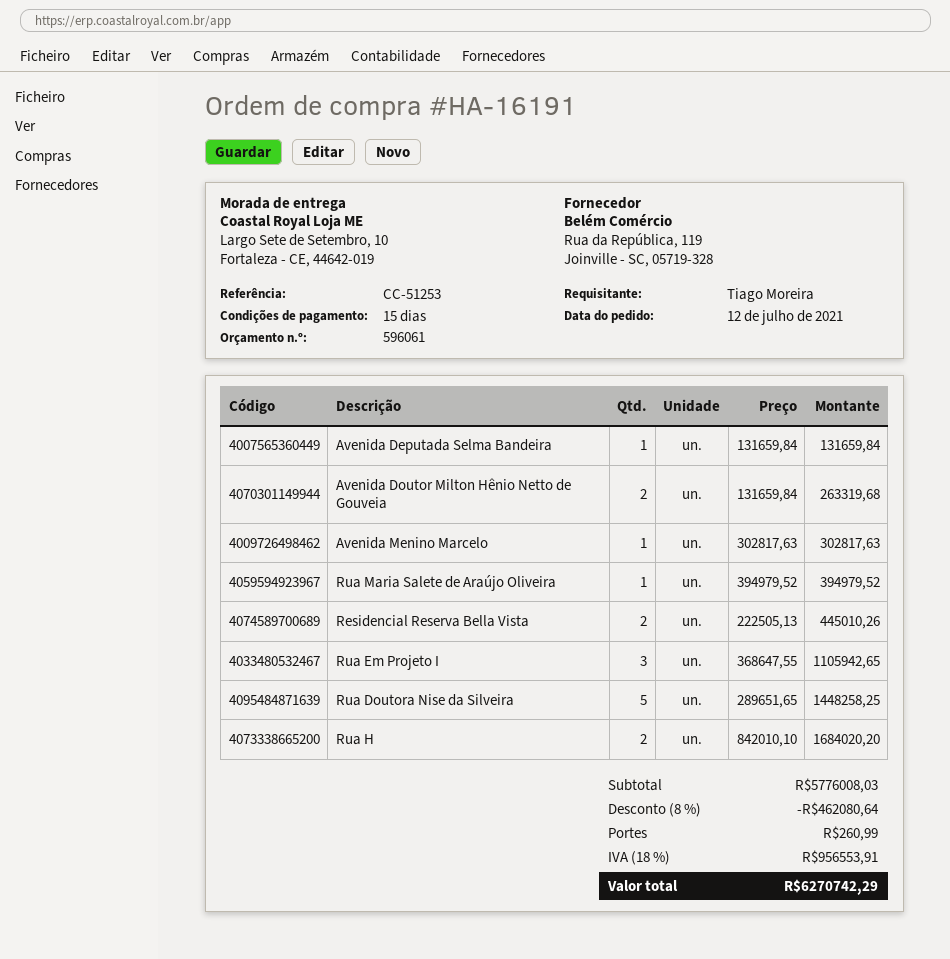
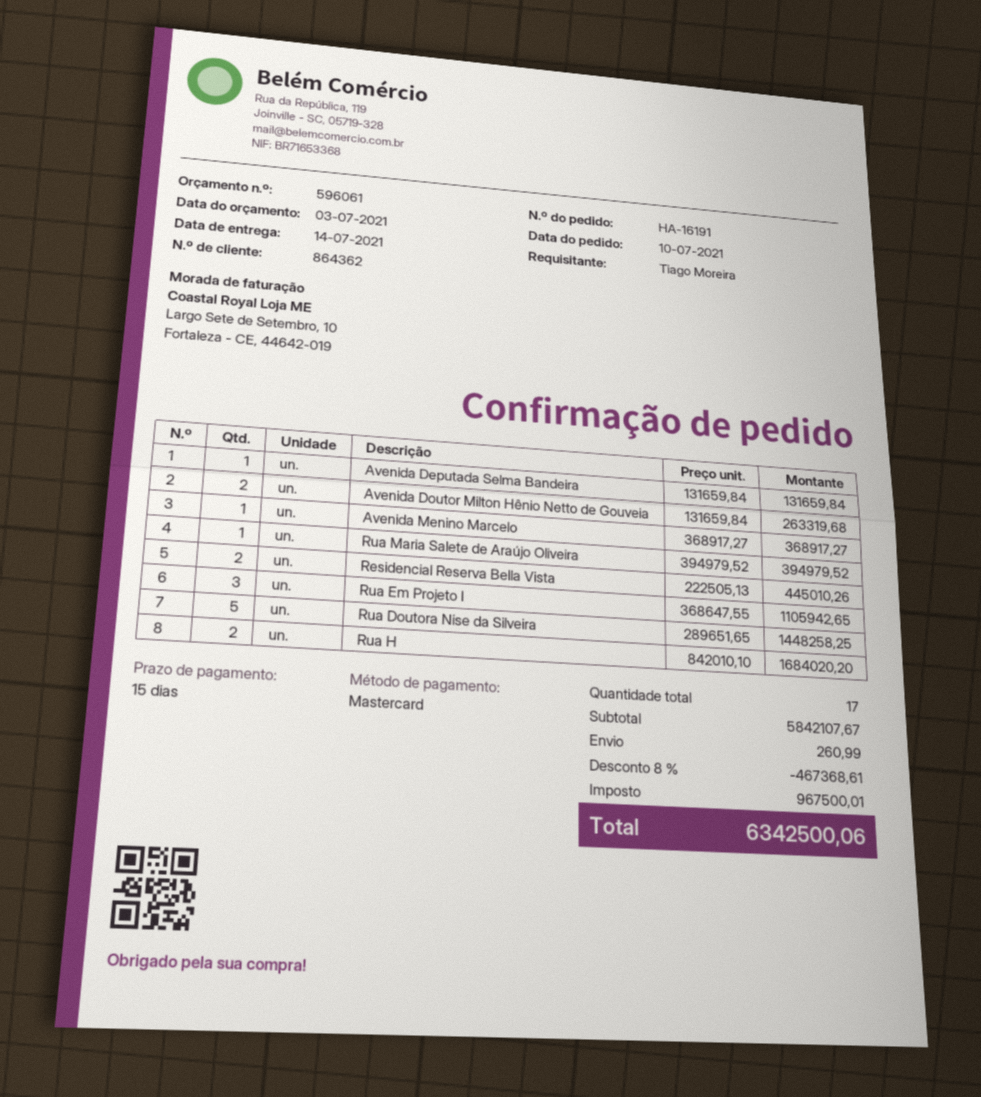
order date: 2021-07-12 -> 2021-07-10
Avenida Menino Marcelo: 1 x 302817.63 = 302817.63 -> 1 x 368917.27 = 368917.27
subtotal: 5776008.03 -> 5842107.67
discount: 8% = 462080.64 -> 8% = 467368.61
tax: 956553.91 -> 967500.01
total: 6270742.29 -> 6342500.06

